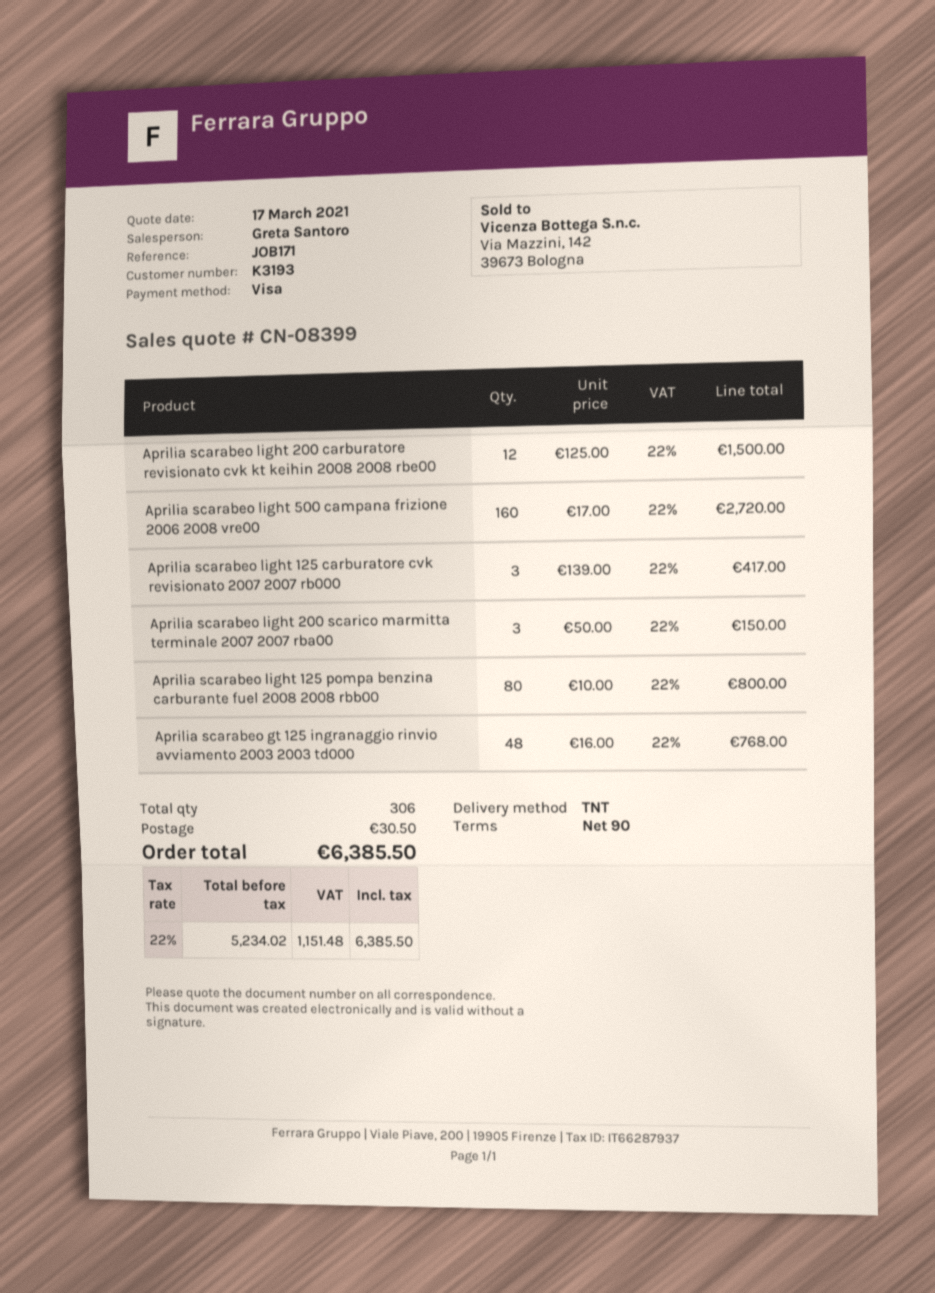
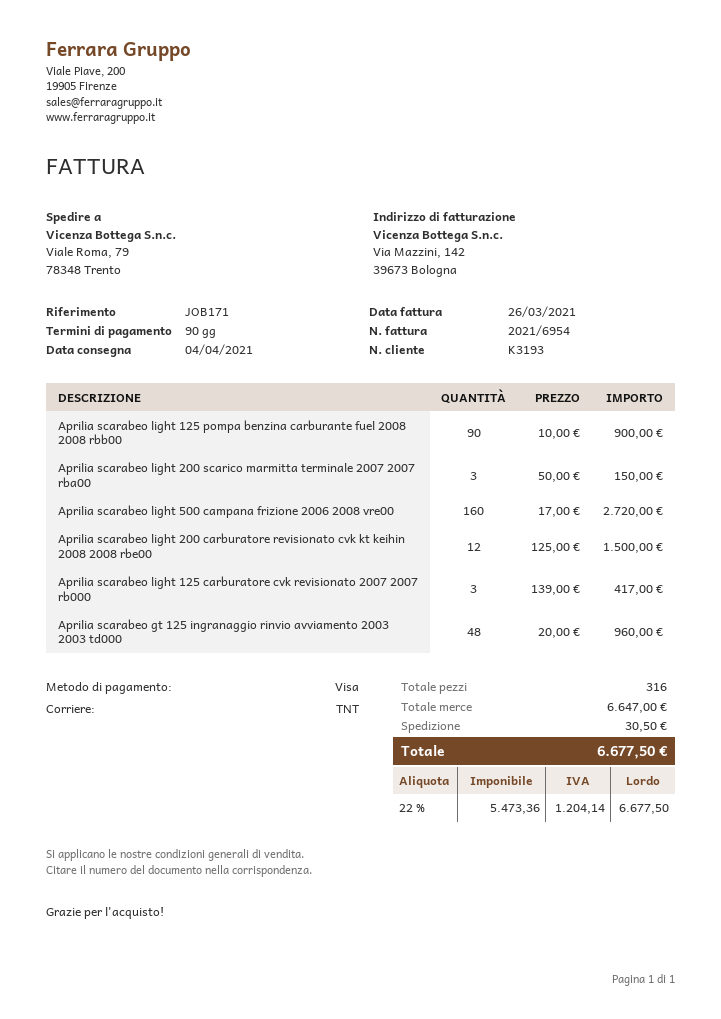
Aprilia scarabeo light 125 pompa benzina carburante fuel 2008 2008 rbb00: 80 x 10.00 = 800.00 -> 90 x 10.00 = 900.00
Aprilia scarabeo gt 125 ingranaggio rinvio avviamento 2003 2003 td000: 48 x 16.00 = 768.00 -> 48 x 20.00 = 960.00
total quantity: 306 -> 316
net: 5234.02 -> 5473.36
tax: 22% = 1151.48 -> 22% = 1204.14
total: 6385.50 -> 6677.50

